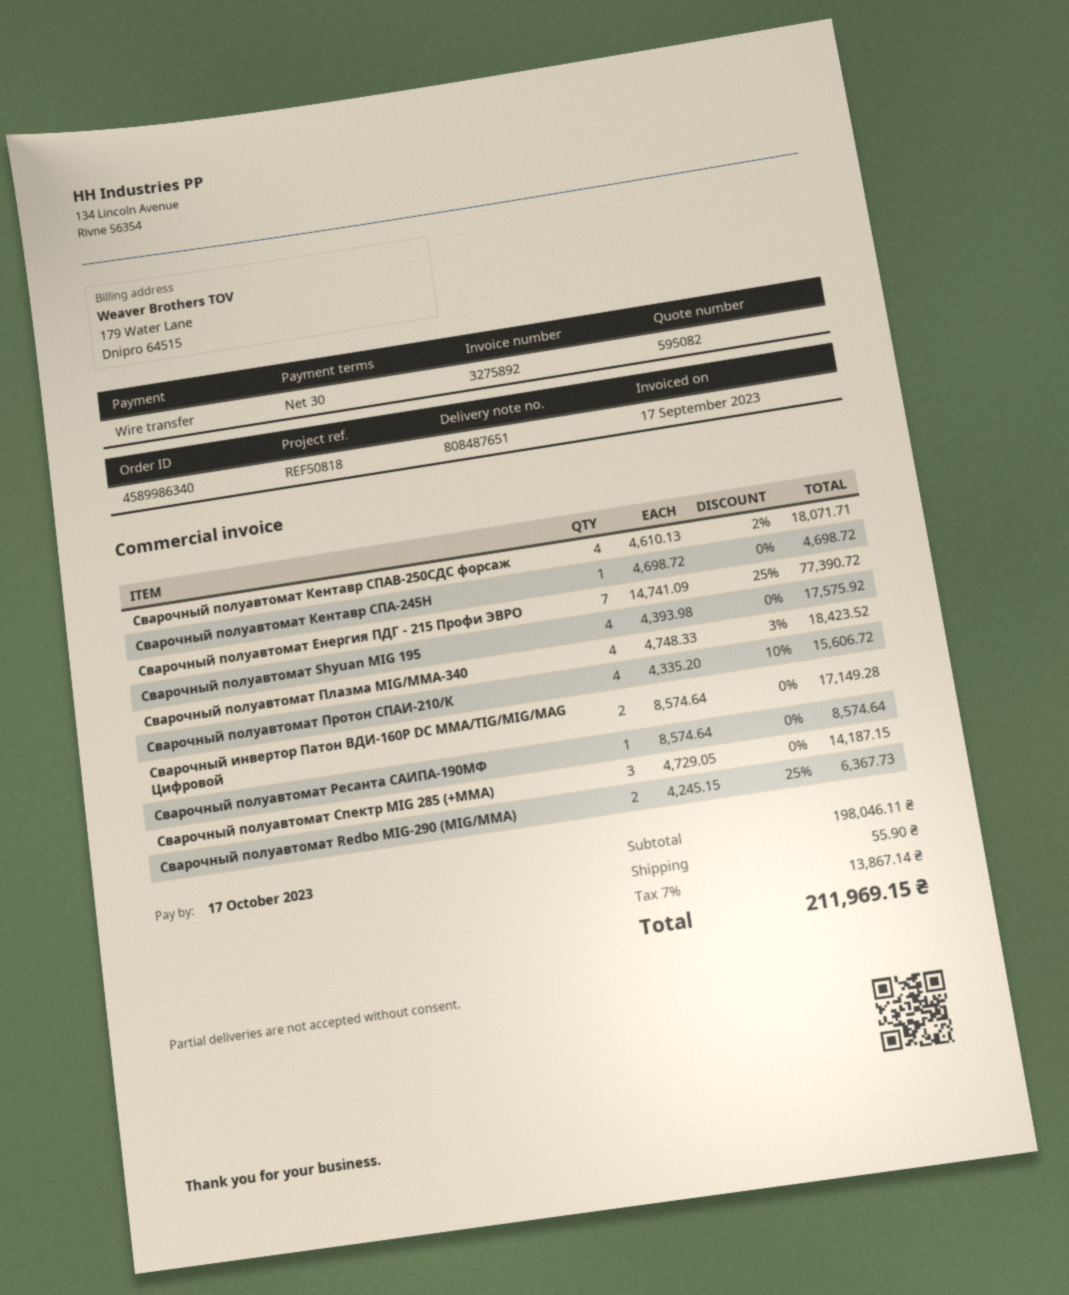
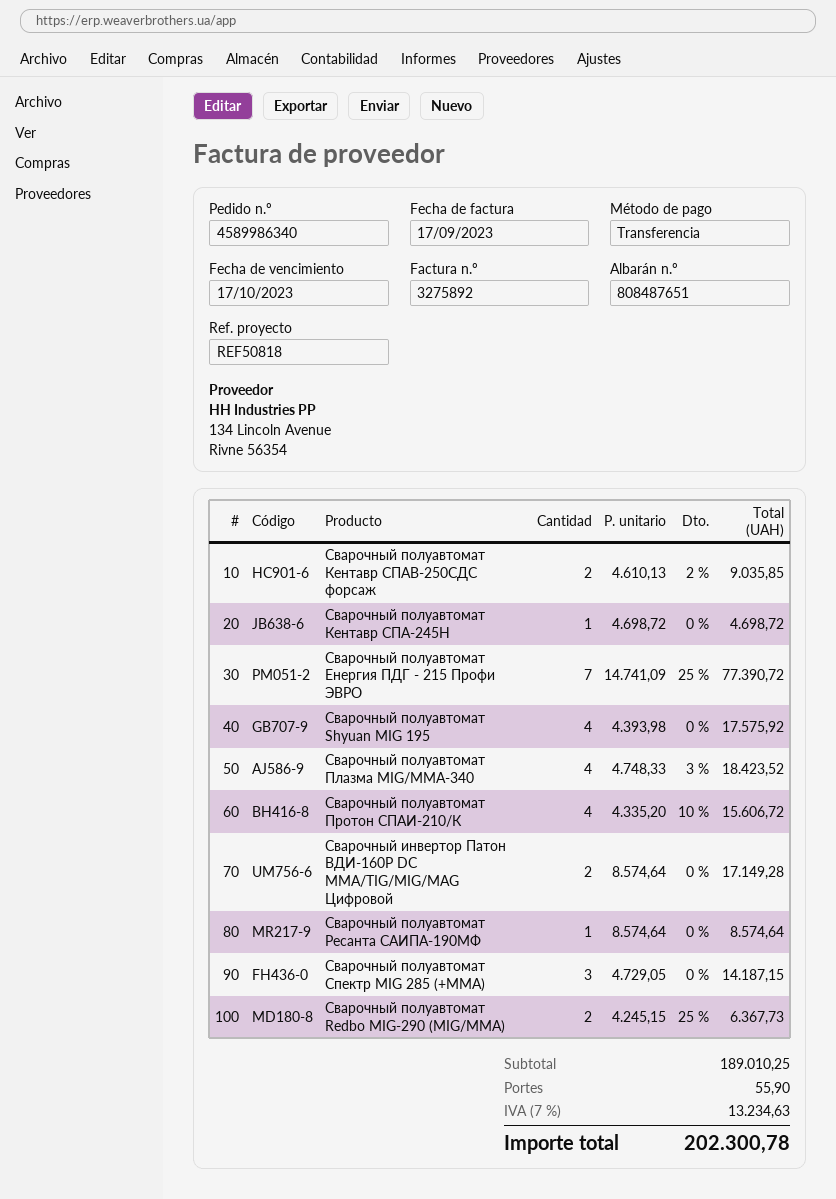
Сварочный полуавтомат Кентавр СПАВ-250СДС форсаж: 4 x 4610.13 - 2% = 18071.71 -> 2 x 4610.13 - 2% = 9035.85
subtotal: 198046.11 -> 189010.25
tax: 7% = 13867.14 -> 7% = 13234.63
total: 211969.15 -> 202300.78

